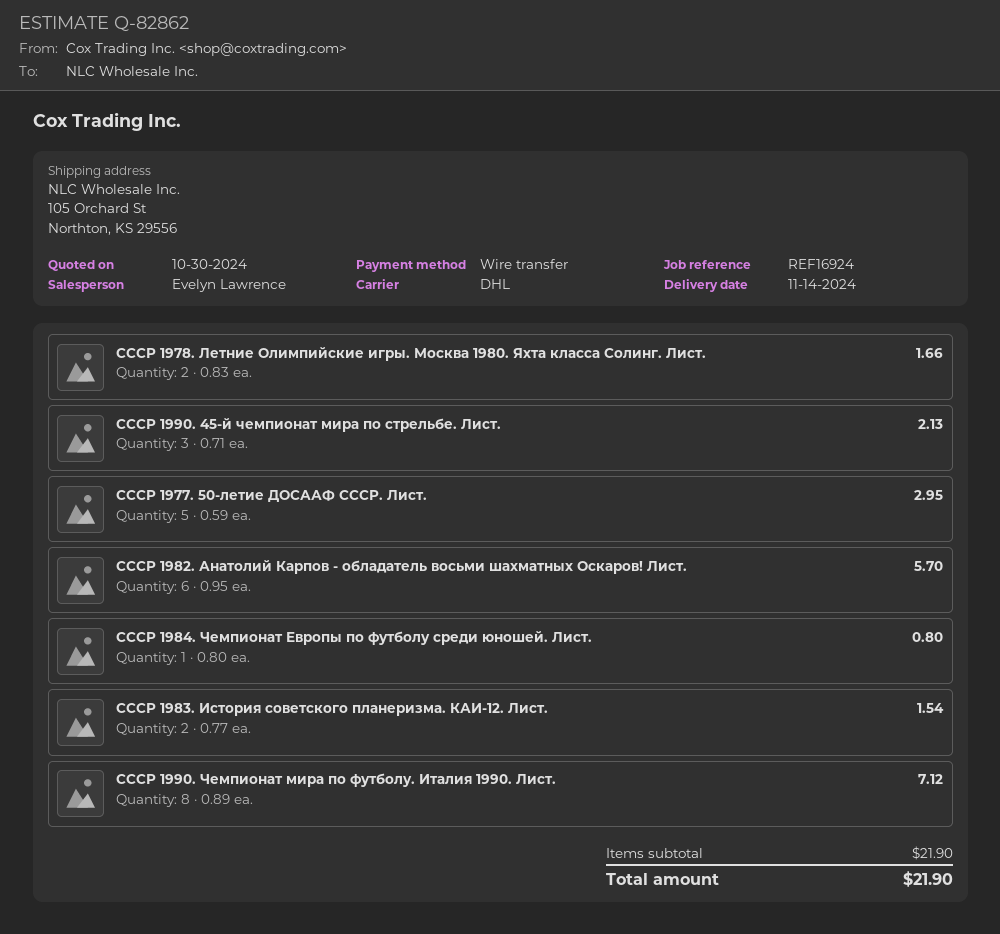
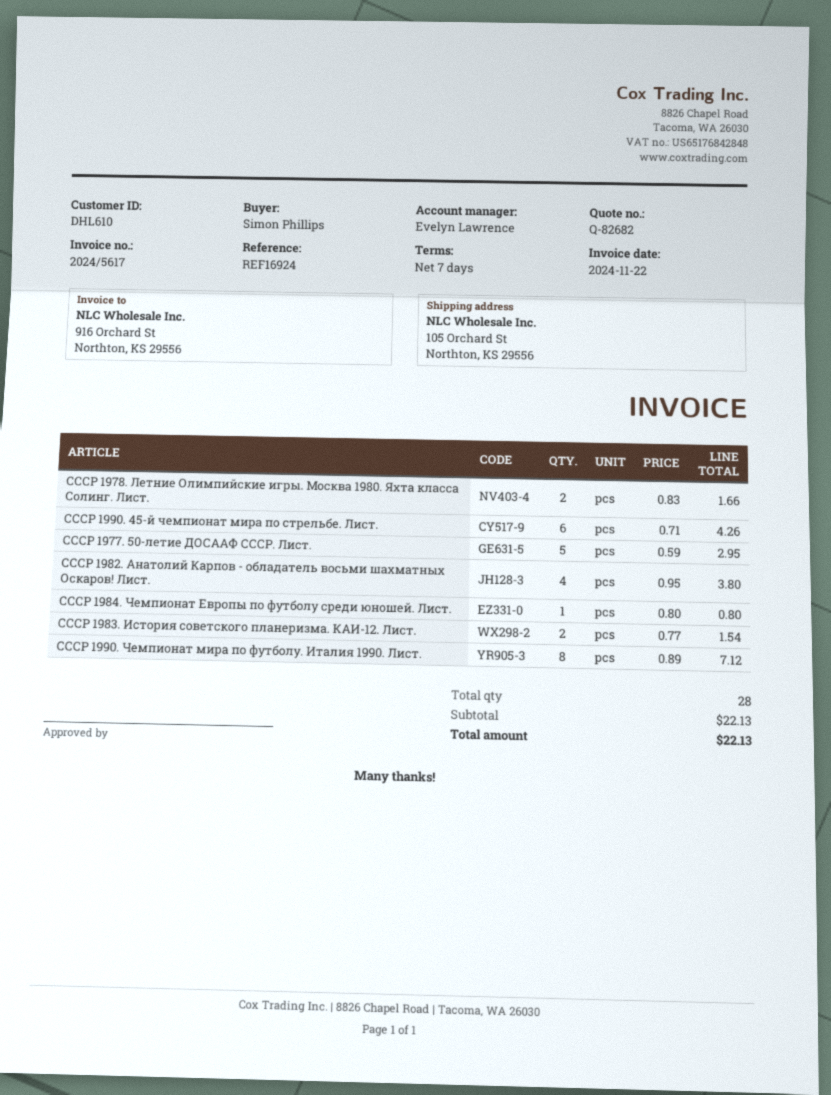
quote number: Q-82862 -> Q-82682
СССР 1990. 45-й чемпионат мира по стрельбе. Лист.: 3 x 0.71 = 2.13 -> 6 x 0.71 = 4.26
СССР 1982. Анатолий Карпов - обладатель восьми шахматных Оскаров! Лист.: 6 x 0.95 = 5.70 -> 4 x 0.95 = 3.80
subtotal: 21.90 -> 22.13
total: 21.90 -> 22.13

